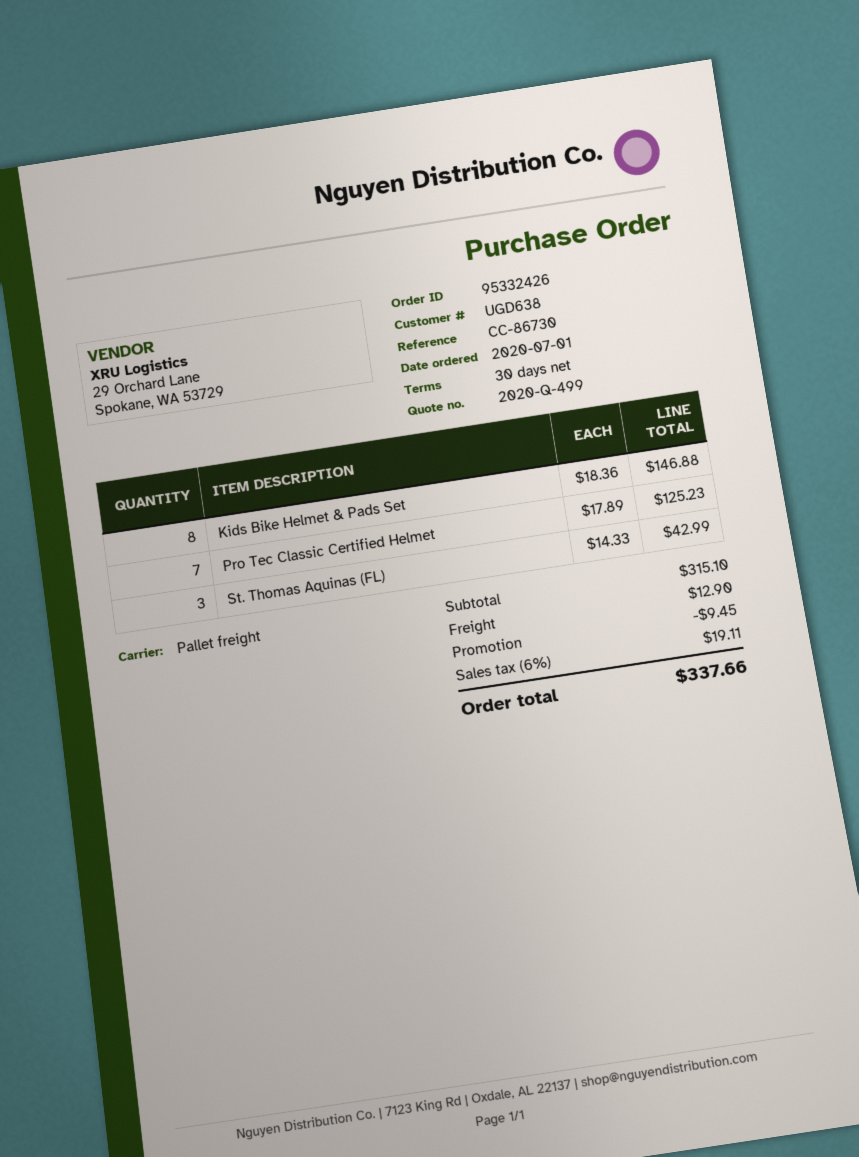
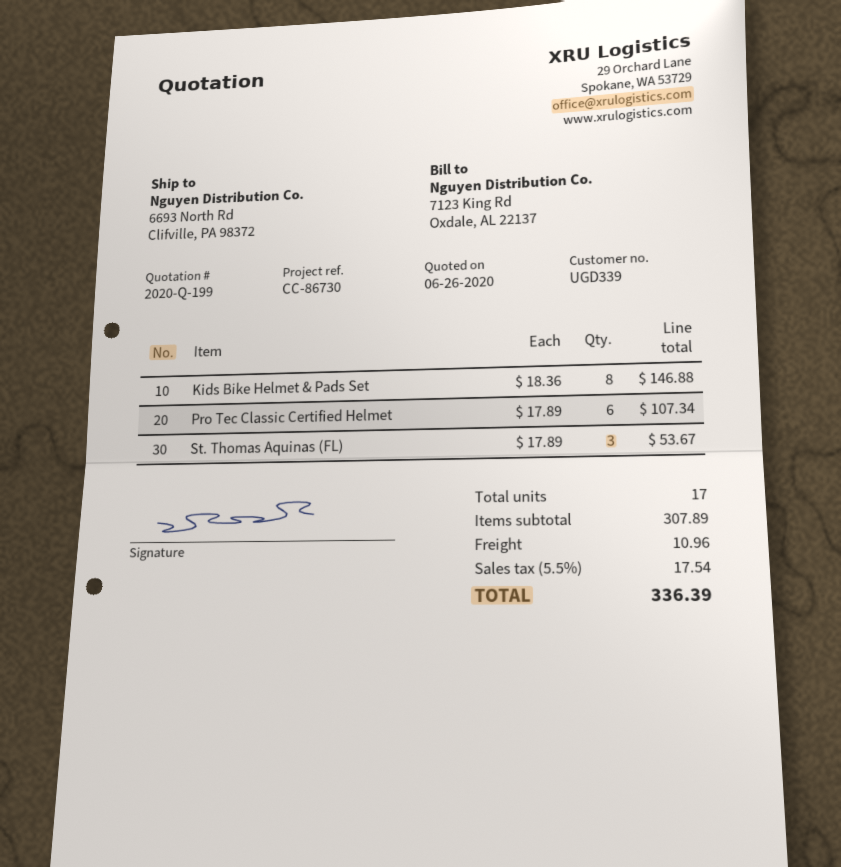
quote number: 2020-Q-499 -> 2020-Q-199
customer number: UGD638 -> UGD339
Pro Tec Classic Certified Helmet: 7 x 17.89 = 125.23 -> 6 x 17.89 = 107.34
St. Thomas Aquinas (FL): 3 x 14.33 = 42.99 -> 3 x 17.89 = 53.67
subtotal: 315.10 -> 307.89
discount: 9.45 -> none
shipping: 12.90 -> 10.96
tax: 6% = 19.11 -> 5.5% = 17.54
total: 337.66 -> 336.39

